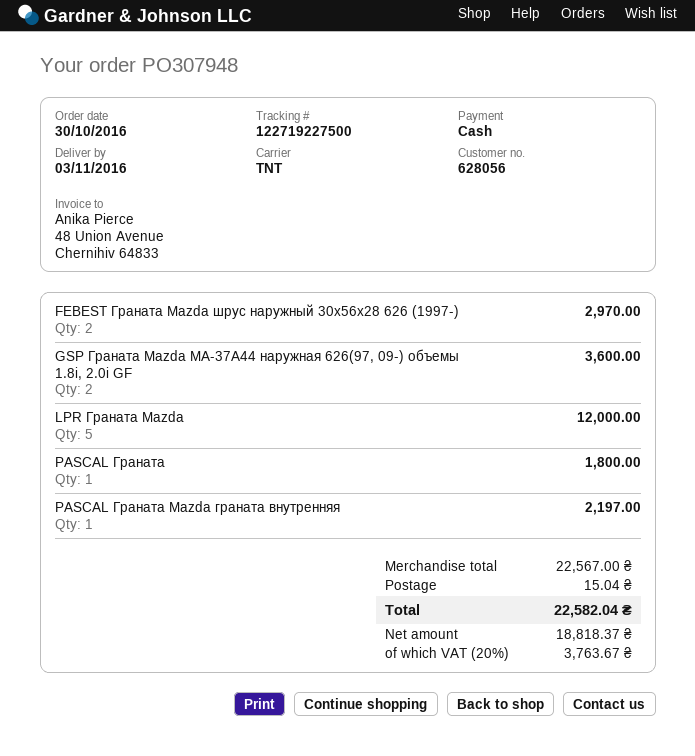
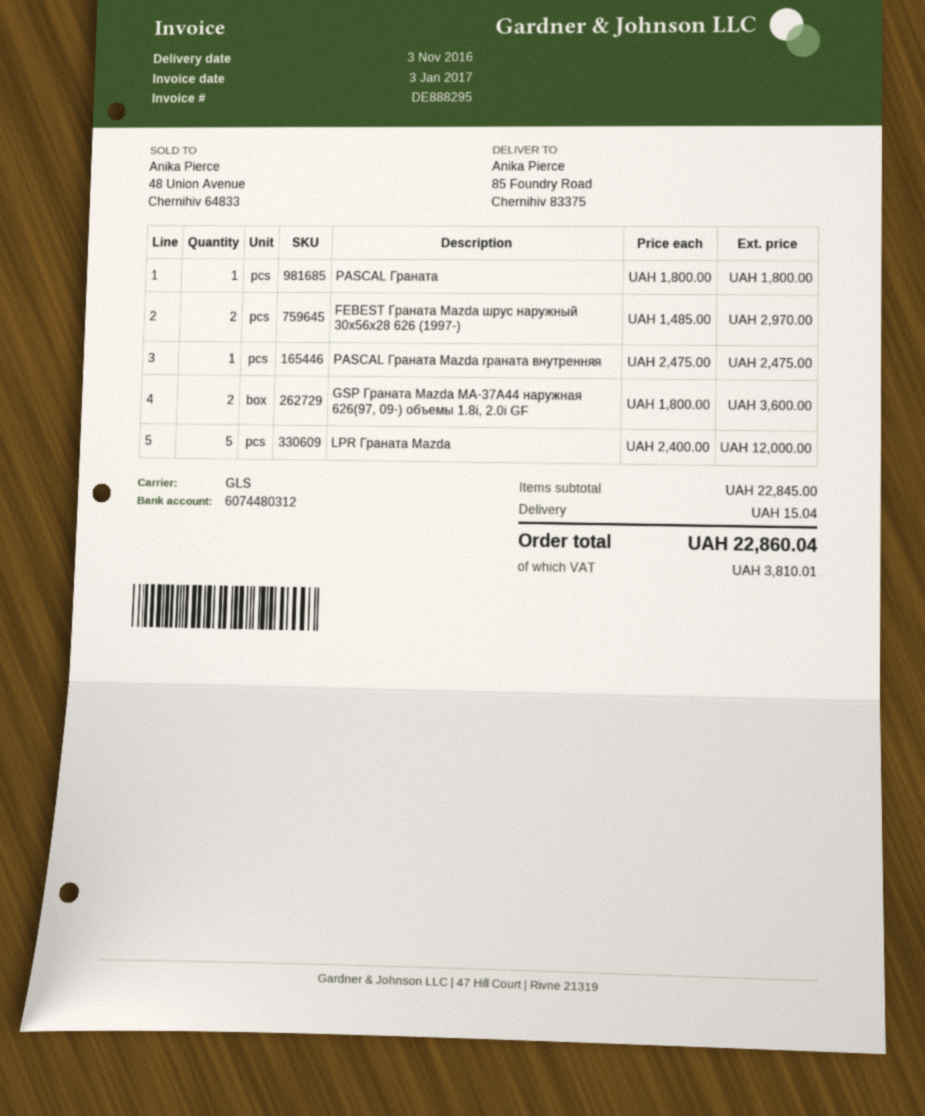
shipping method: TNT -> GLS
PASCAL Граната Mazda граната внутренняя: 1 for 2197.00 -> 1 for 2475.00
subtotal: 22567.00 -> 22845.00
tax: 3763.67 -> 3810.01
total: 22582.04 -> 22860.04

